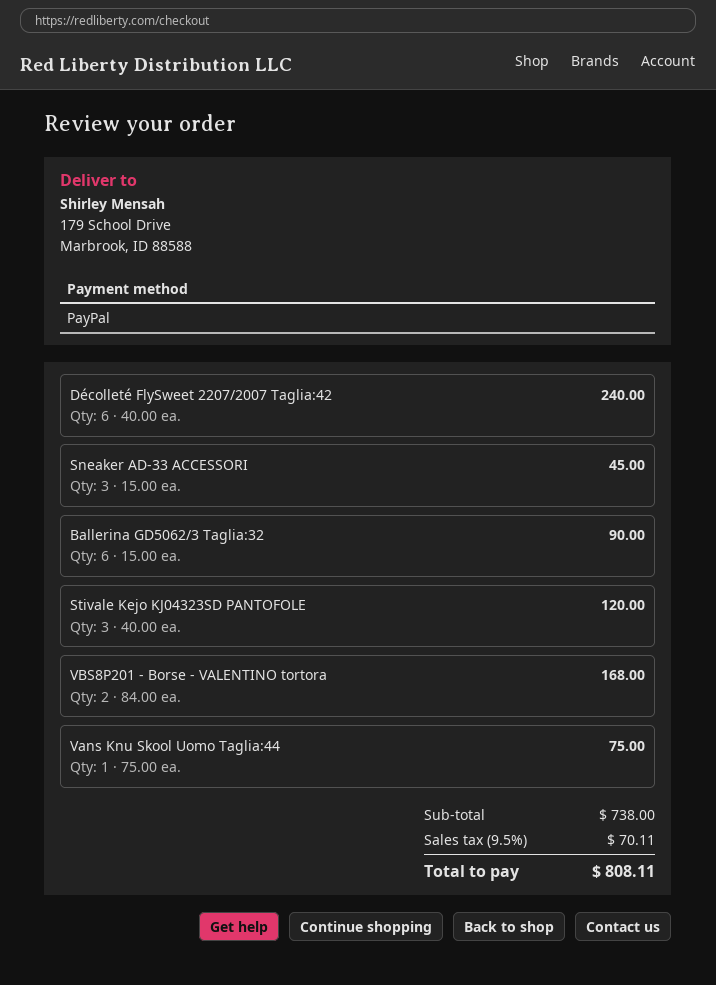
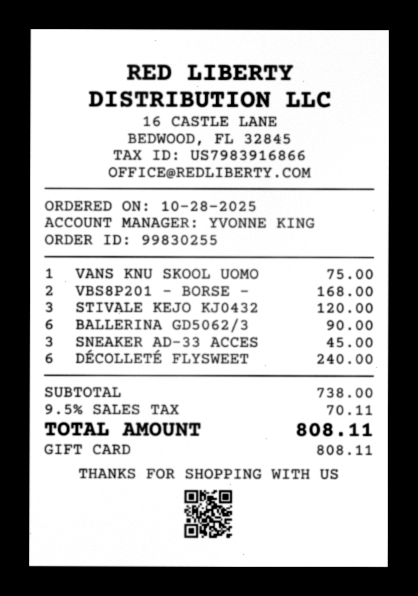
payment method: PayPal -> gift card

